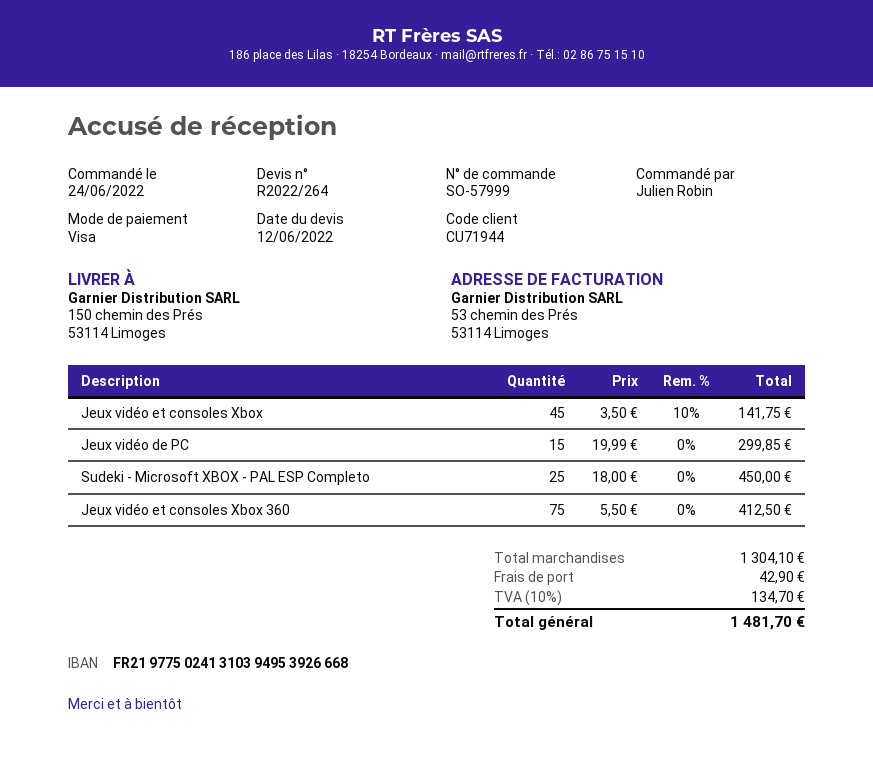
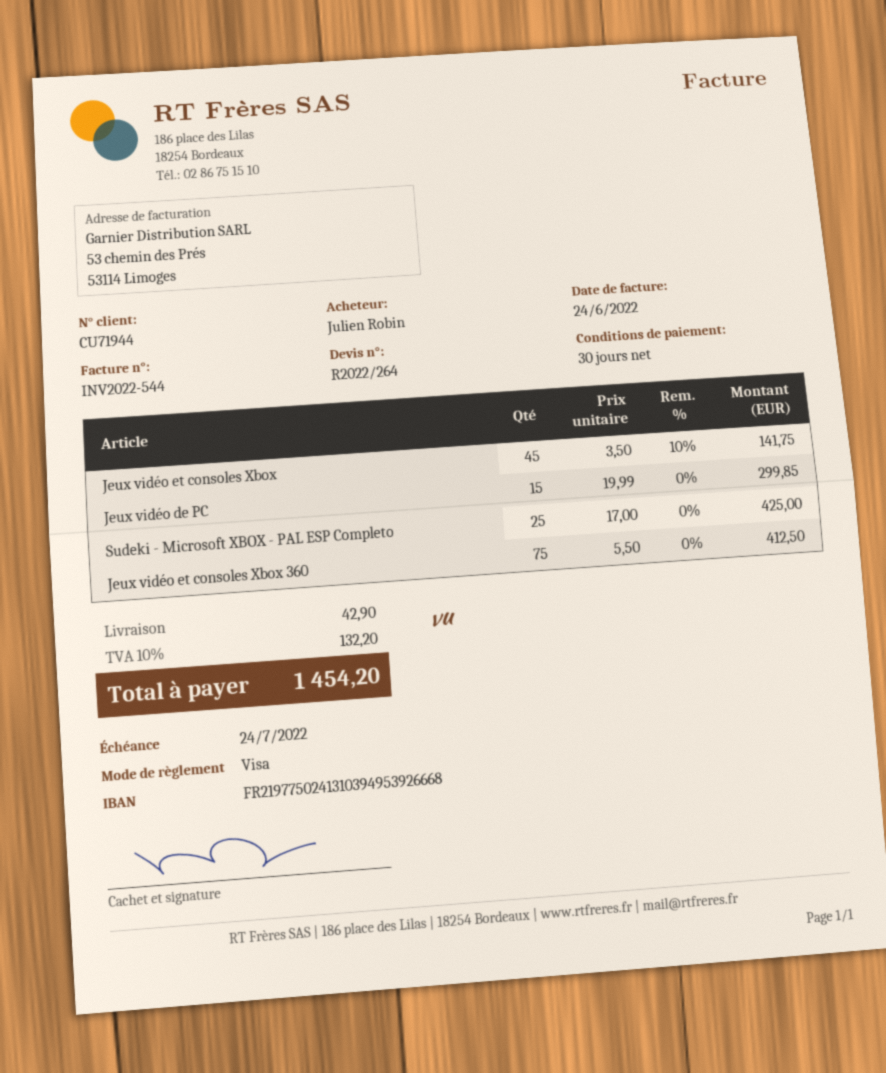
Sudeki - Microsoft XBOX - PAL ESP Completo: 25 x 18.00 = 450.00 -> 25 x 17.00 = 425.00
tax: 10% = 134.70 -> 10% = 132.20
total: 1481.70 -> 1454.20

